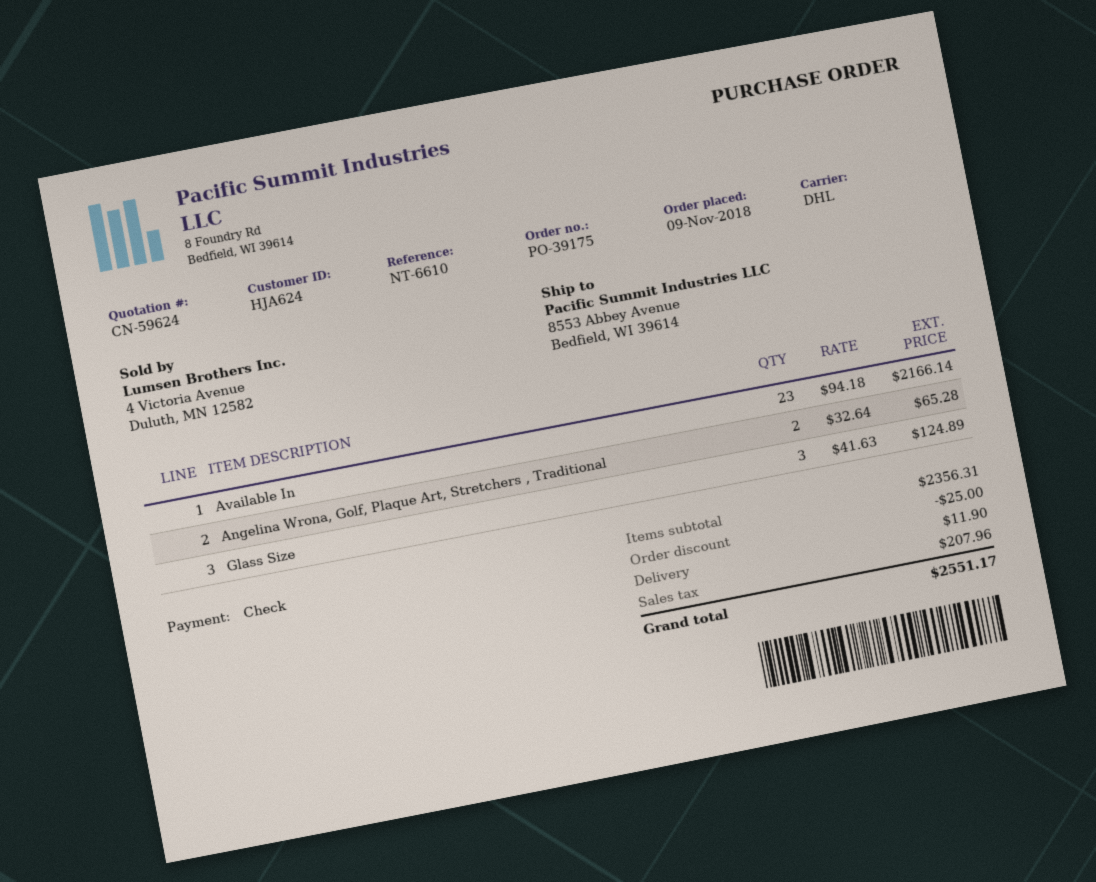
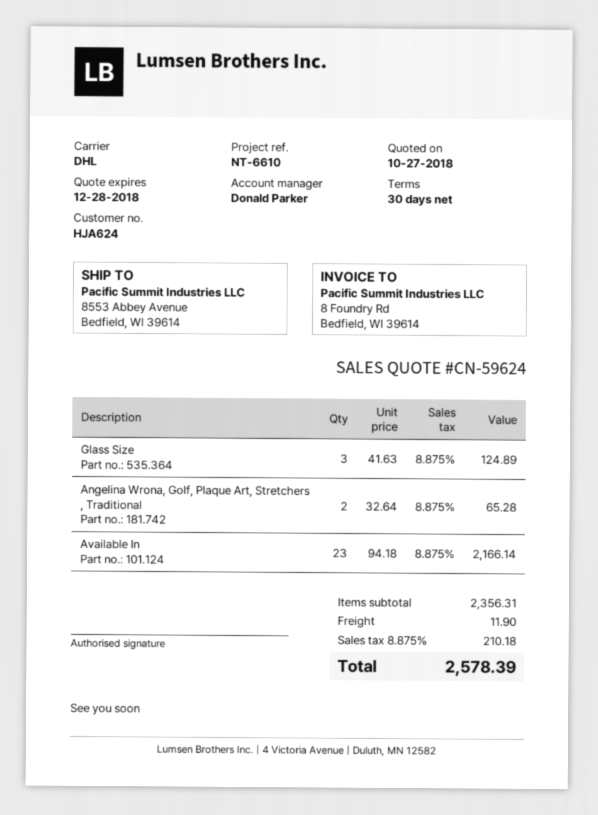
discount: 25.00 -> none
tax: 207.96 -> 210.18
total: 2551.17 -> 2578.39

